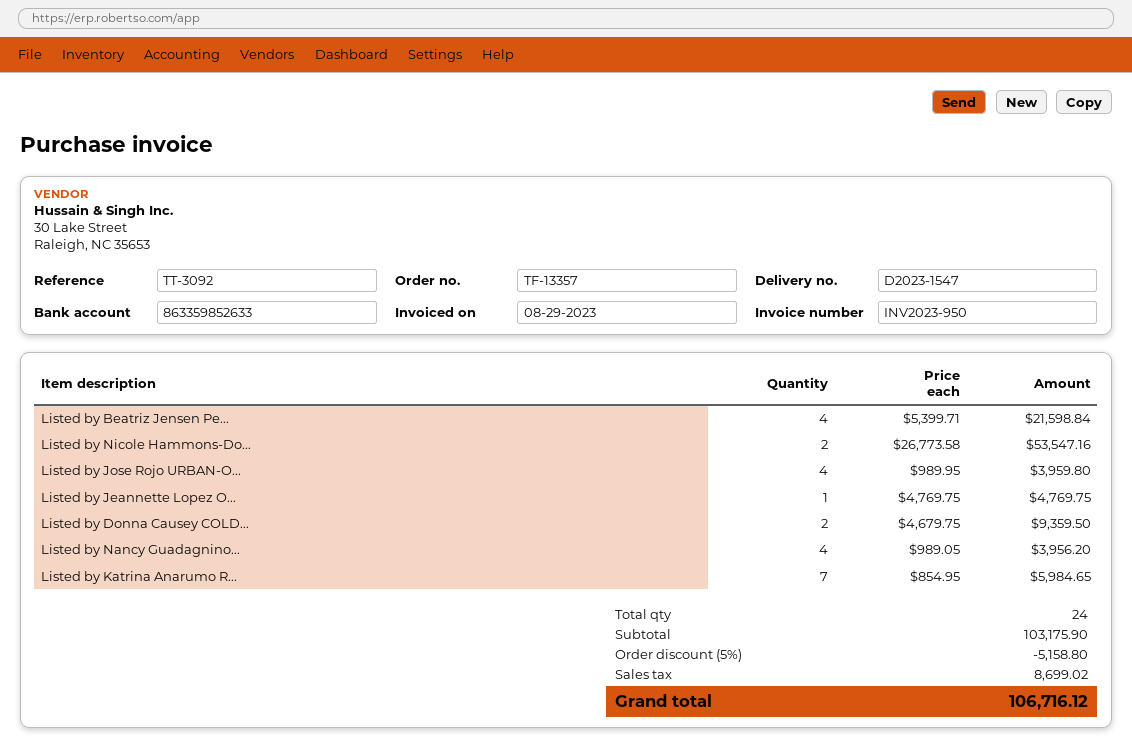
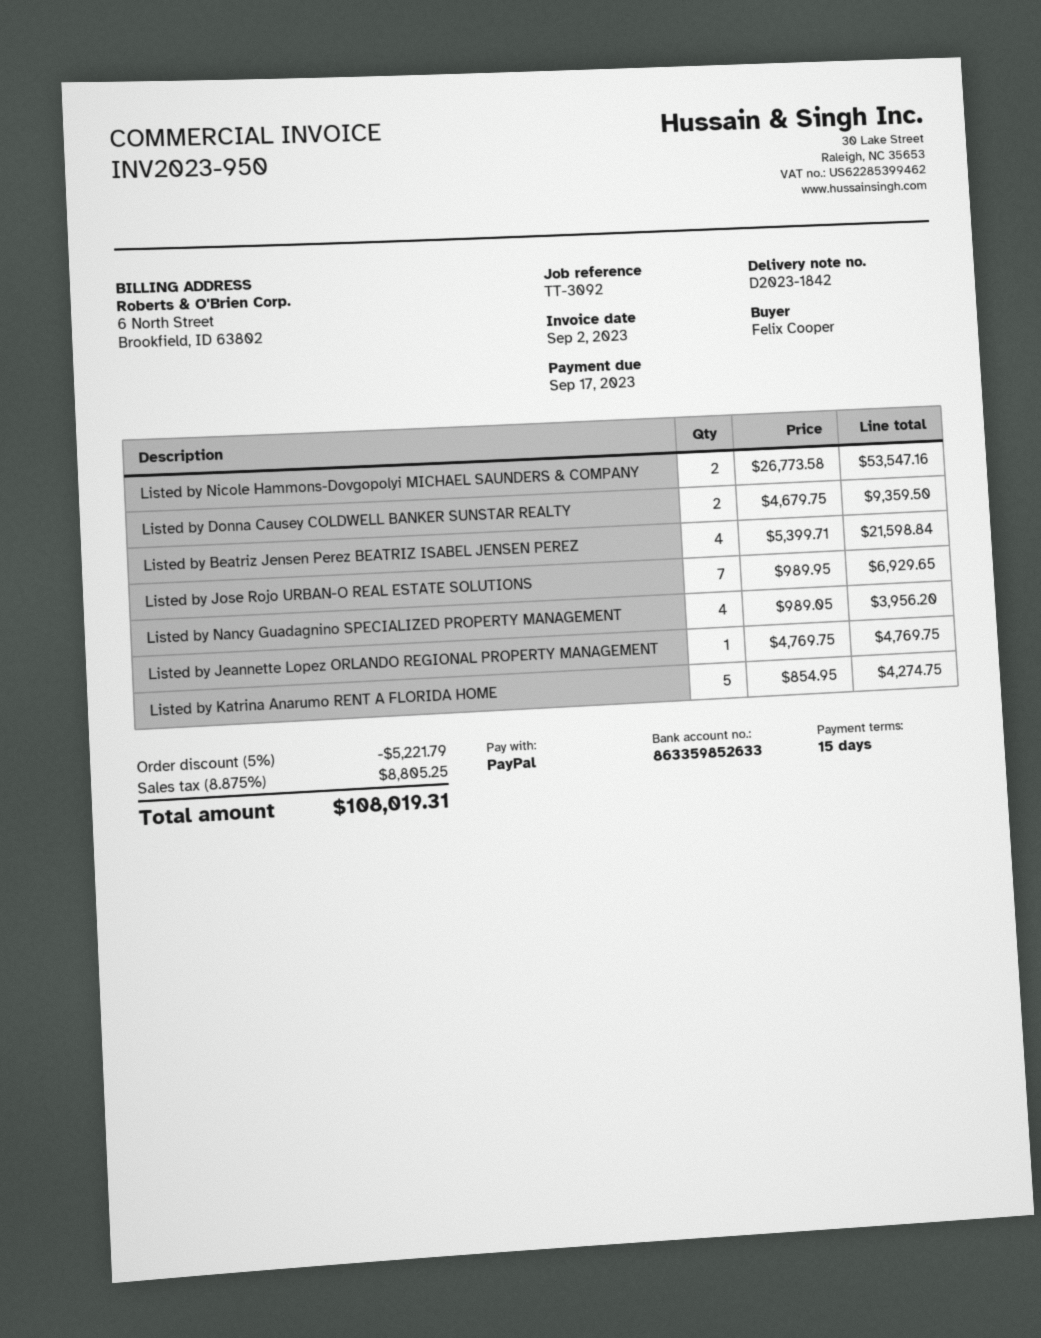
delivery note number: D2023-1547 -> D2023-1842
invoice date: 2023-08-29 -> 2023-09-02
Listed by Jose Rojo URBAN-O...: 4 x 989.95 = 3959.80 -> 7 x 989.95 = 6929.65
Listed by Katrina Anarumo R...: 7 x 854.95 = 5984.65 -> 5 x 854.95 = 4274.75
discount: 5% = 5158.80 -> 5% = 5221.79
tax: 8699.02 -> 8805.25
total: 106716.12 -> 108019.31

